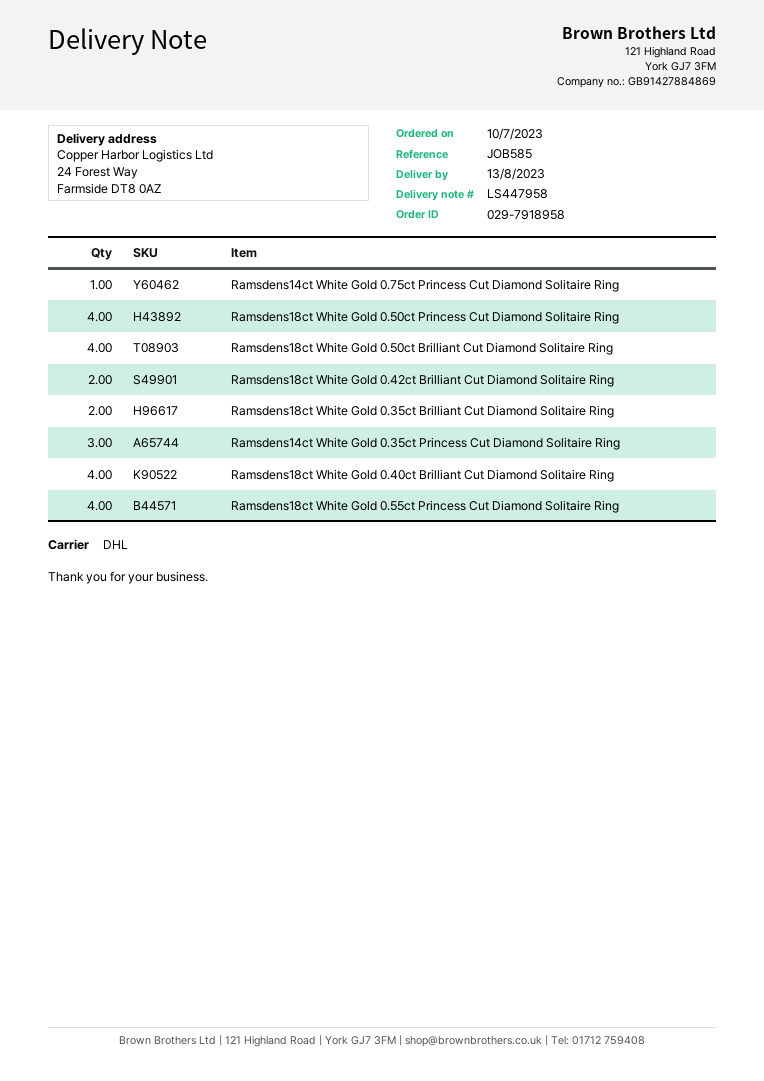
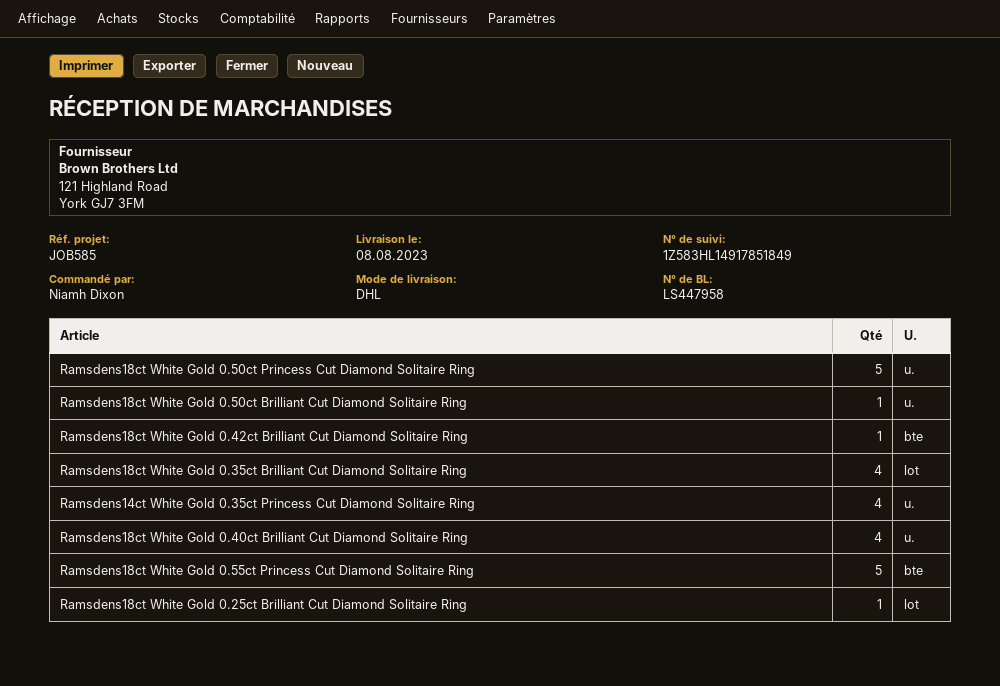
delivery date: 2023-08-13 -> 2023-08-08
Ramsdens14ct White Gold 0.75ct Princess Cut Diamond Solitaire Ring: 1 -> none
Ramsdens18ct White Gold 0.50ct Princess Cut Diamond Solitaire Ring: 4 -> 5
Ramsdens18ct White Gold 0.50ct Brilliant Cut Diamond Solitaire Ring: 4 -> 1
Ramsdens18ct White Gold 0.42ct Brilliant Cut Diamond Solitaire Ring: 2 -> 1
Ramsdens18ct White Gold 0.35ct Brilliant Cut Diamond Solitaire Ring: 2 -> 4
Ramsdens14ct White Gold 0.35ct Princess Cut Diamond Solitaire Ring: 3 -> 4
Ramsdens18ct White Gold 0.55ct Princess Cut Diamond Solitaire Ring: 4 -> 5
Ramsdens18ct White Gold 0.25ct Brilliant Cut Diamond Solitaire Ring: none -> 1

